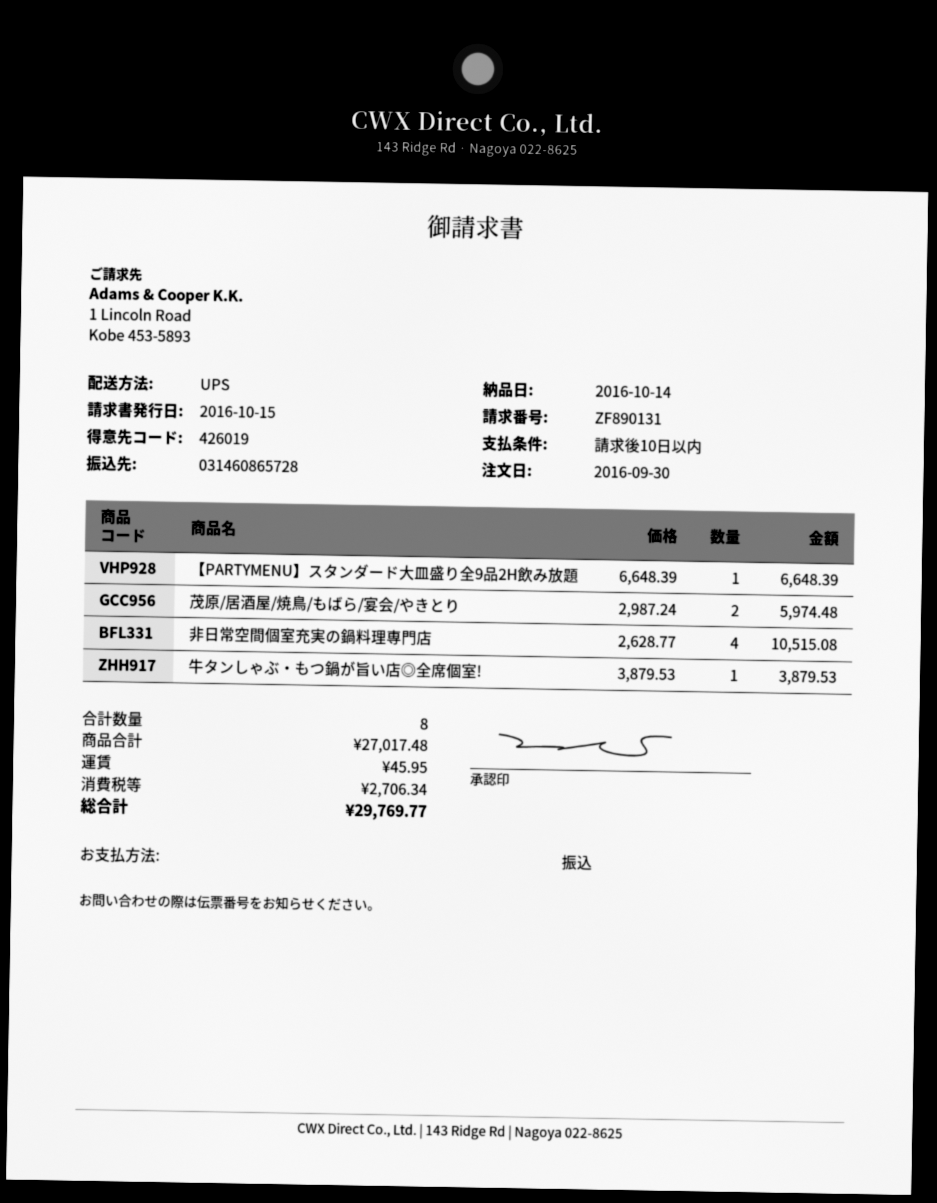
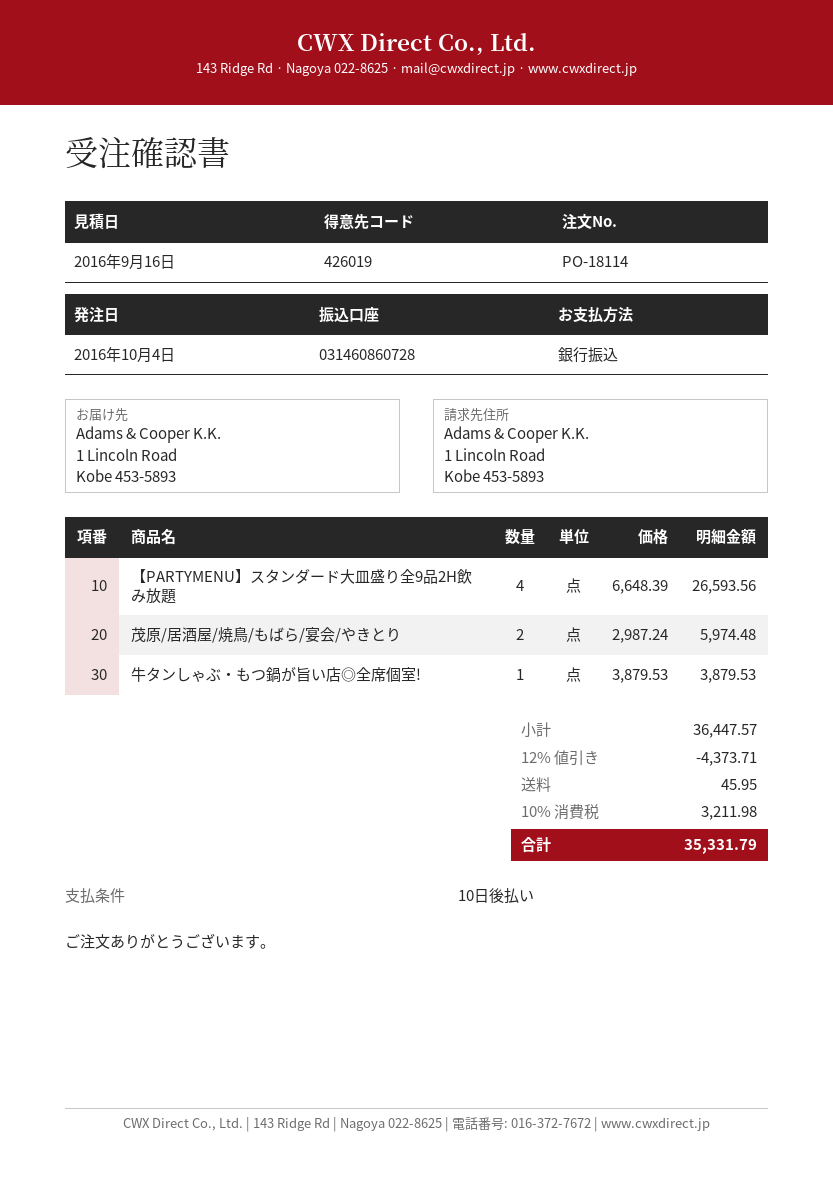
order date: 2016-09-30 -> 2016-10-04
bank account: 031460865728 -> 031460860728
【PARTYMENU】スタンダード大皿盛り全9品2H飲み放題: 1 x 6648.39 = 6648.39 -> 4 x 6648.39 = 26593.56
非日常空間個室充実の鍋料理専門店: 4 x 2628.77 = 10515.08 -> none
subtotal: 27017.48 -> 36447.57
discount: none -> 12% = 4373.71
tax: 2706.34 -> 3211.98
total: 29769.77 -> 35331.79

